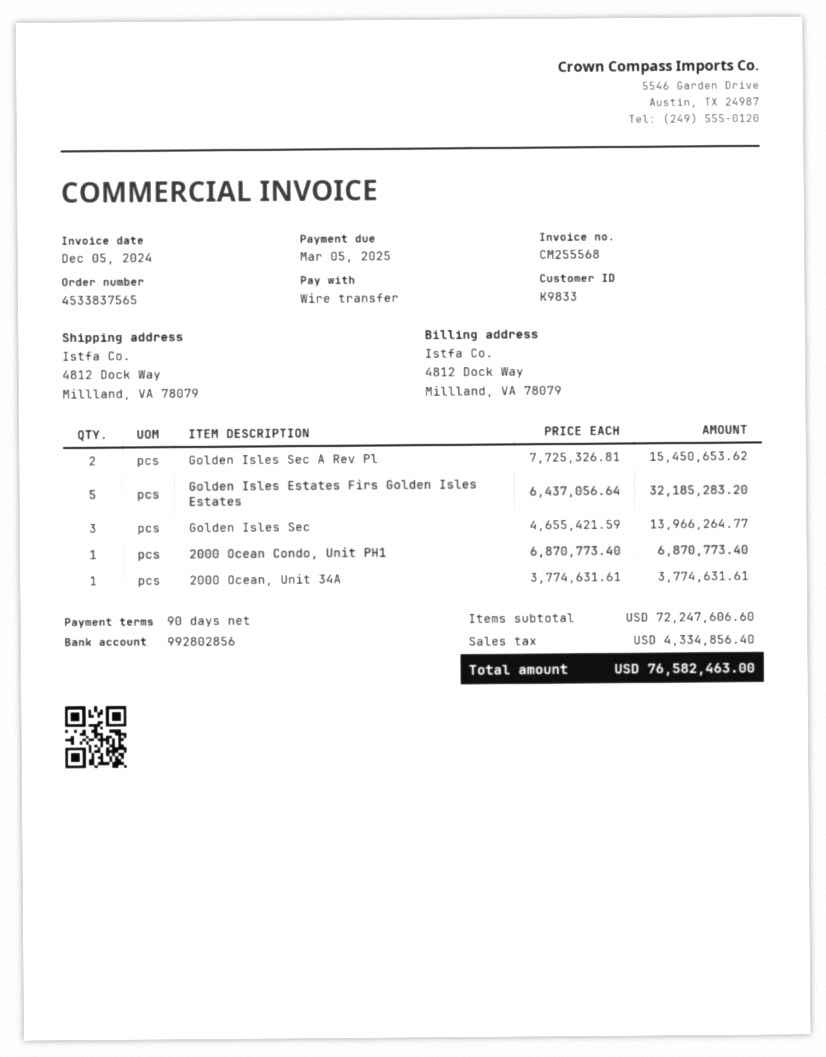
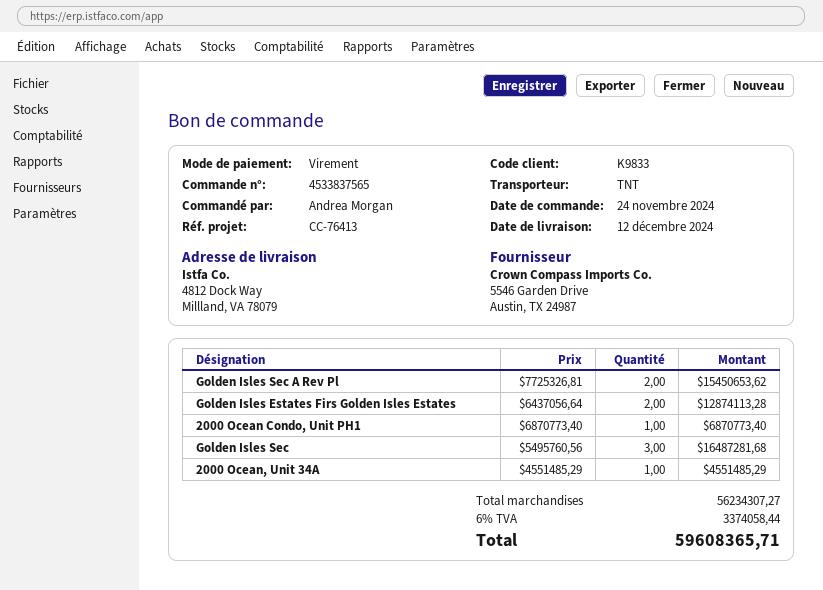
Golden Isles Estates Firs Golden Isles Estates: 5 x 6437056.64 = 32185283.20 -> 2 x 6437056.64 = 12874113.28
Golden Isles Sec: 3 x 4655421.59 = 13966264.77 -> 3 x 5495760.56 = 16487281.68
2000 Ocean, Unit 34A: 1 x 3774631.61 = 3774631.61 -> 1 x 4551485.29 = 4551485.29
subtotal: 72247606.60 -> 56234307.27
tax: 4334856.40 -> 3374058.44
total: 76582463.00 -> 59608365.71

